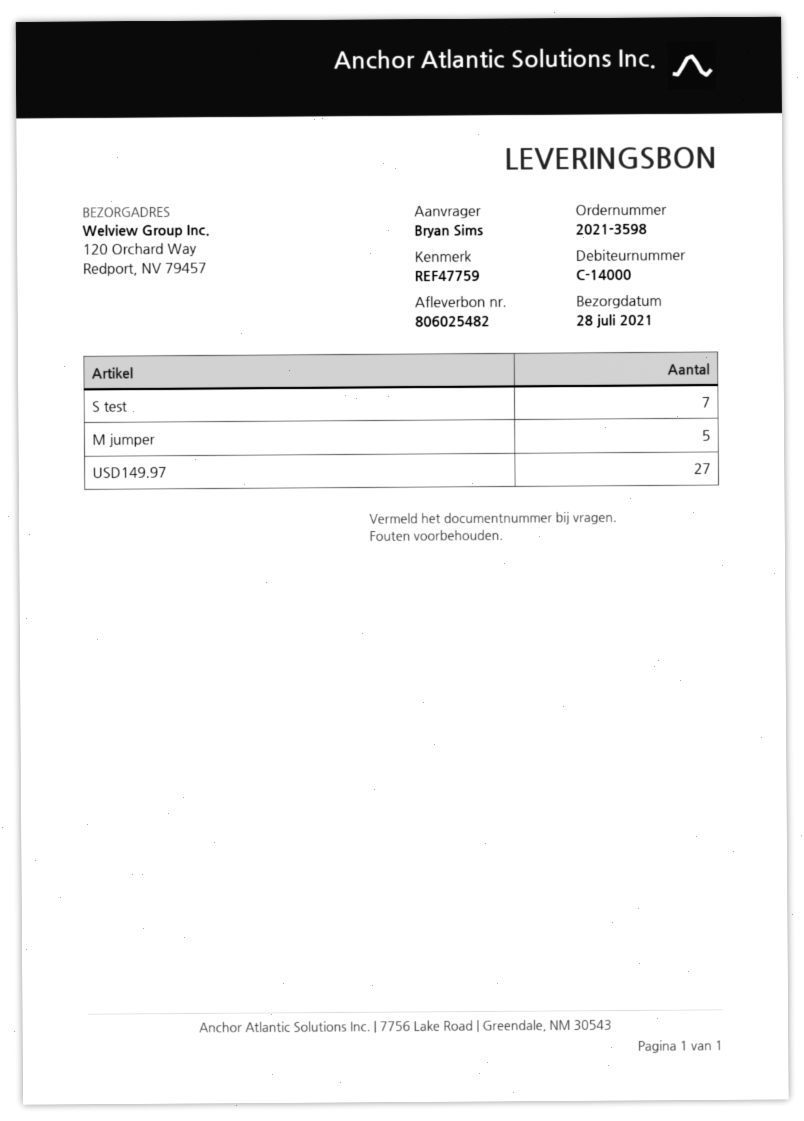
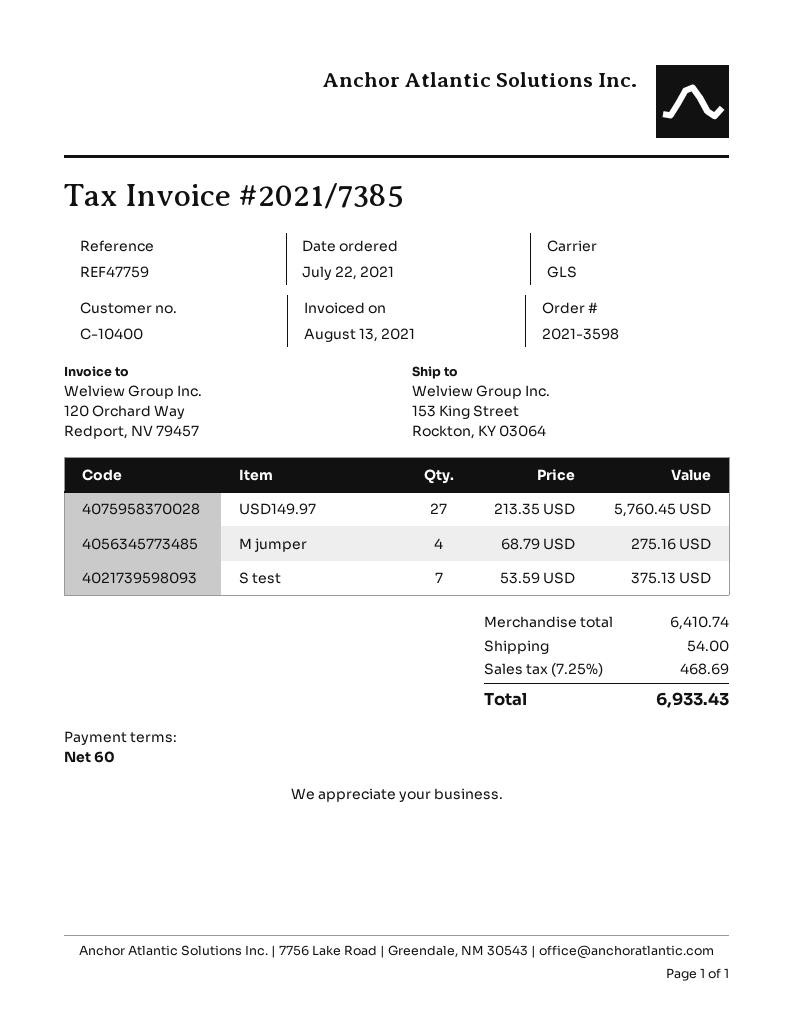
customer number: C-14000 -> C-10400
ship to: 120 Orchard Way, Redport, NV 79457 -> 153 King Street, Rockton, KY 03064
M jumper: 5 -> 4

